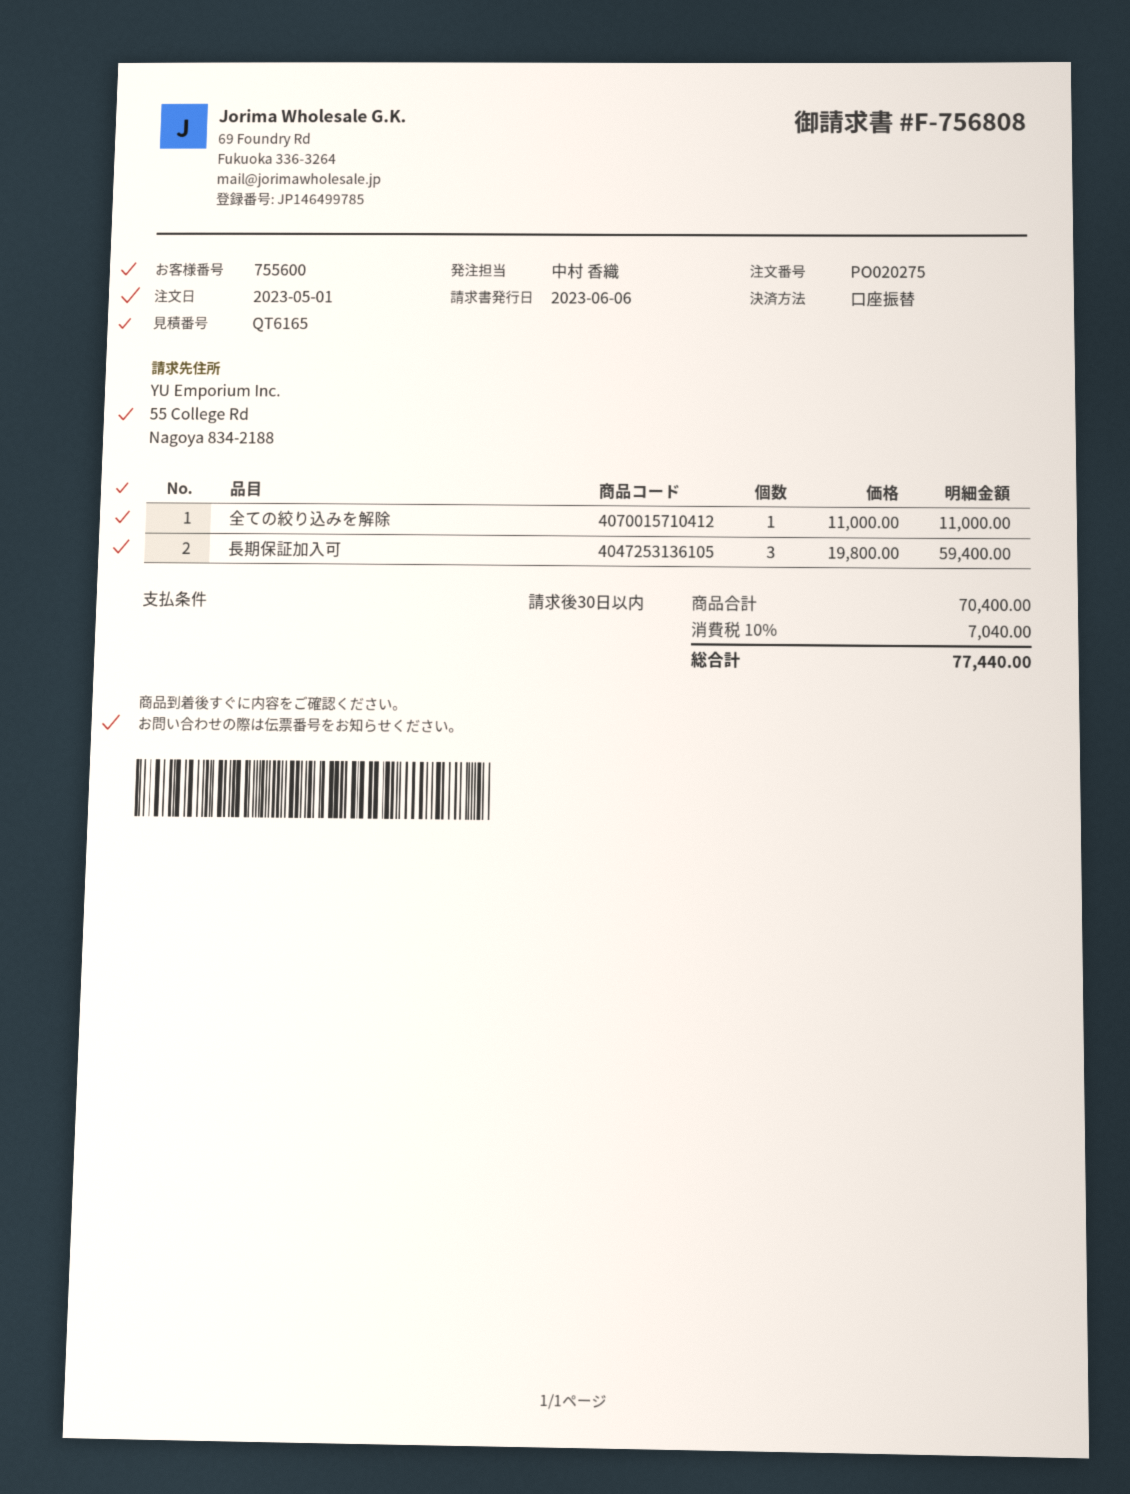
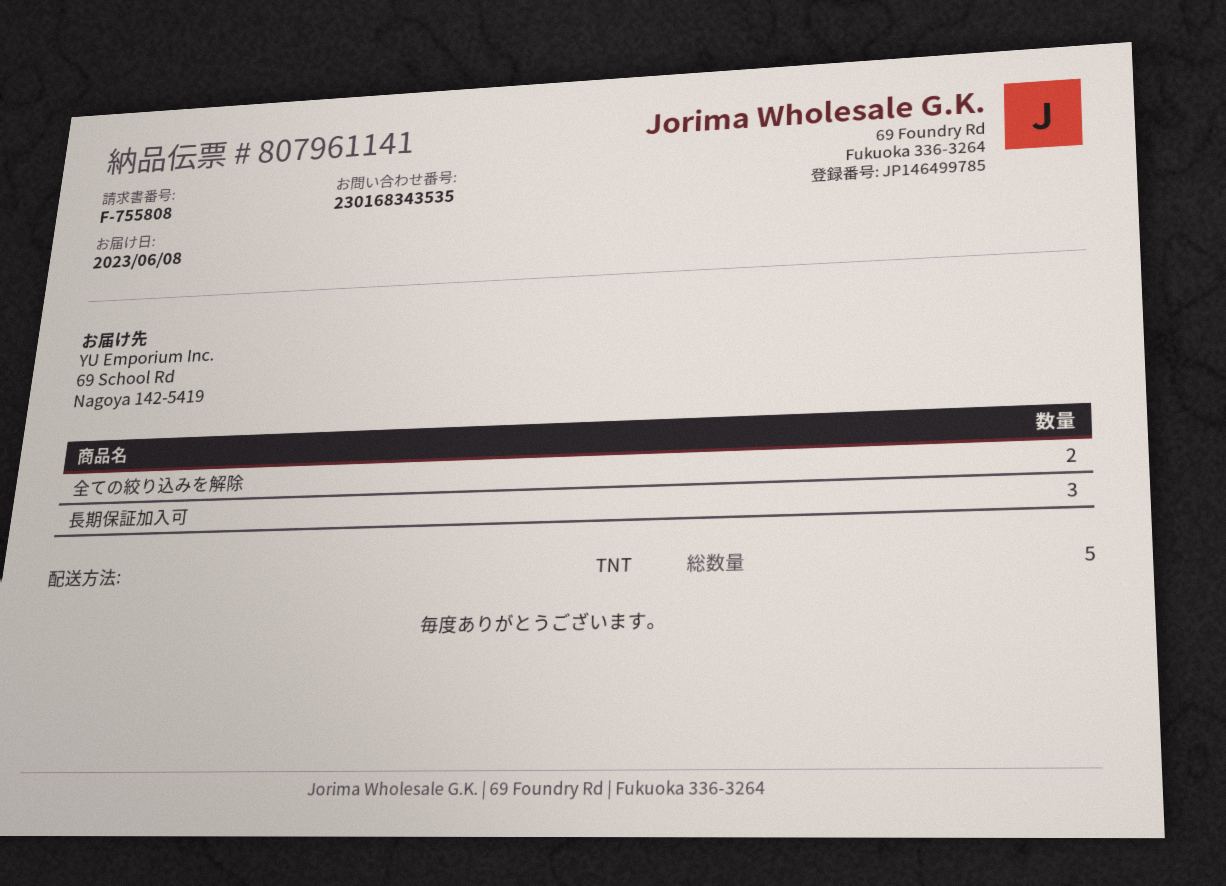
invoice number: F-756808 -> F-755808
全ての絞り込みを解除: 1 -> 2

